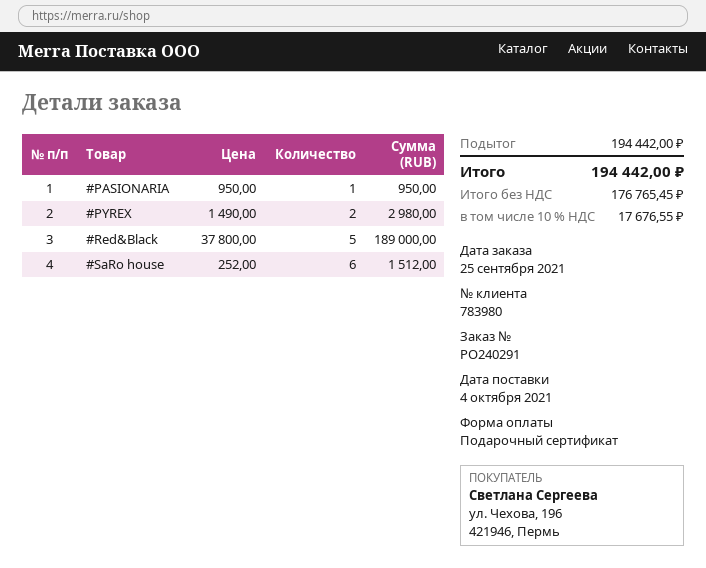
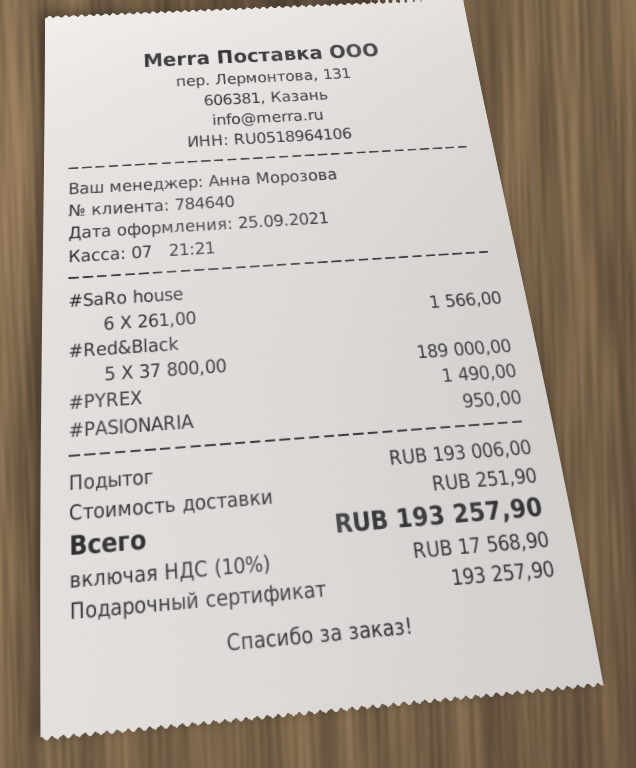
customer number: 783980 -> 784640
#PYREX: 2 x 1490.00 = 2980.00 -> 1 x 1490.00 = 1490.00
#SaRo house: 6 x 252.00 = 1512.00 -> 6 x 261.00 = 1566.00
subtotal: 194442.00 -> 193006.00
shipping: none -> 251.90
tax: 10% = 17676.55 -> 10% = 17568.90
total: 194442.00 -> 193257.90

